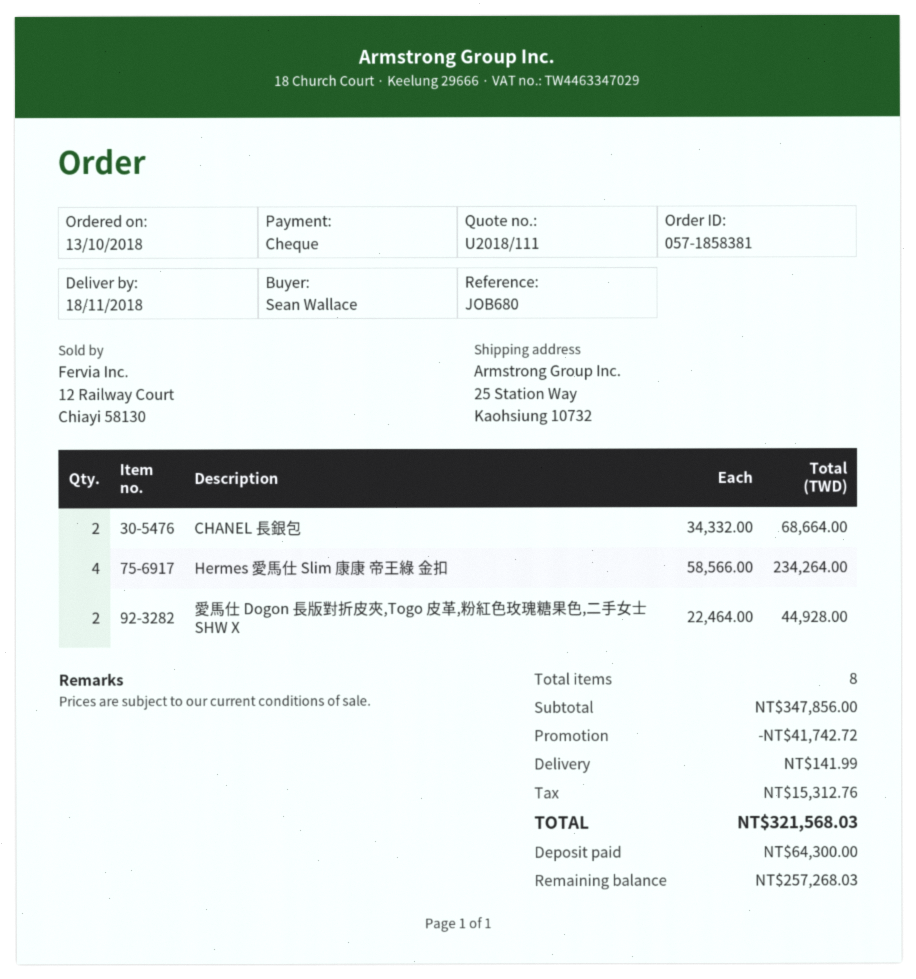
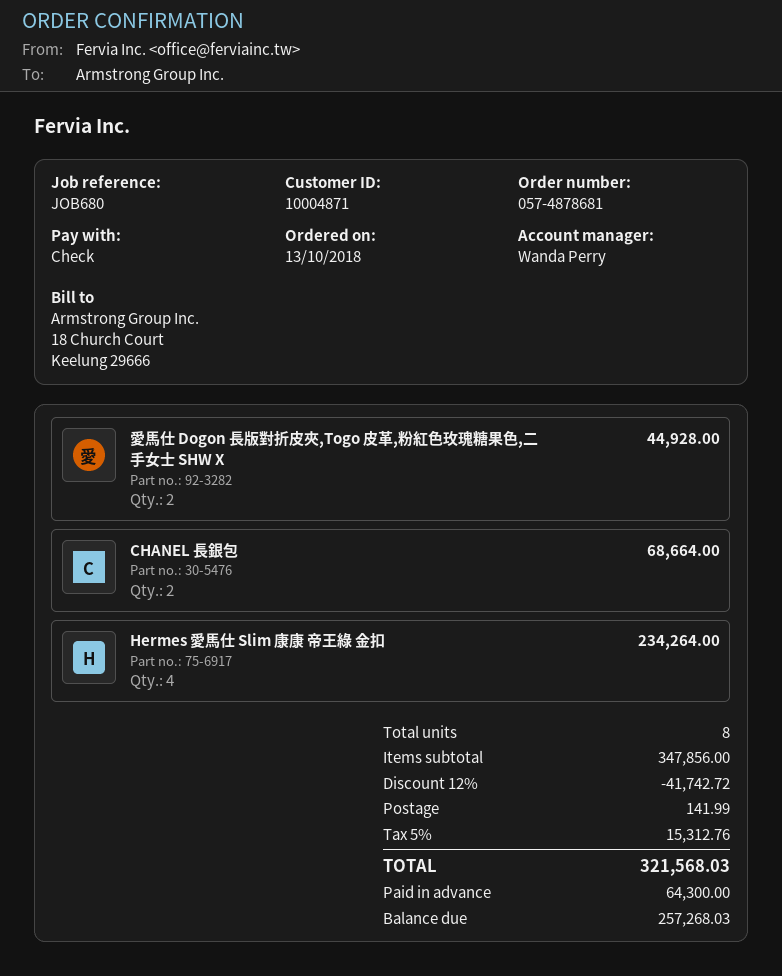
order number: 057-1858381 -> 057-4878681

